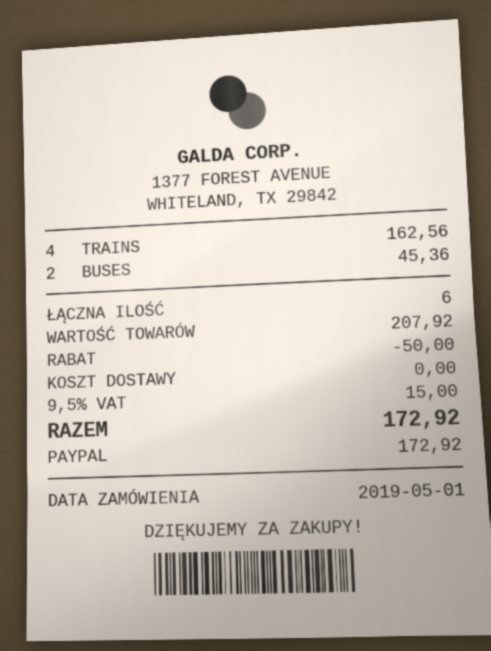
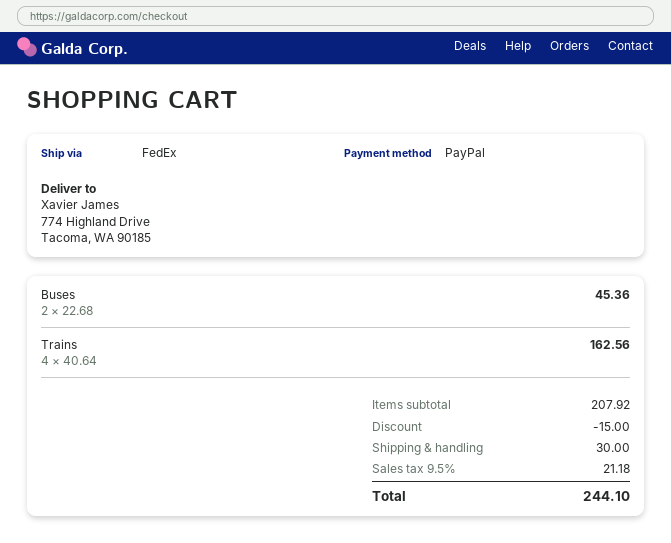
discount: 50.00 -> 15.00
shipping: 0.00 -> 30.00
tax: 9.5% = 15.00 -> 9.5% = 21.18
total: 172.92 -> 244.10

